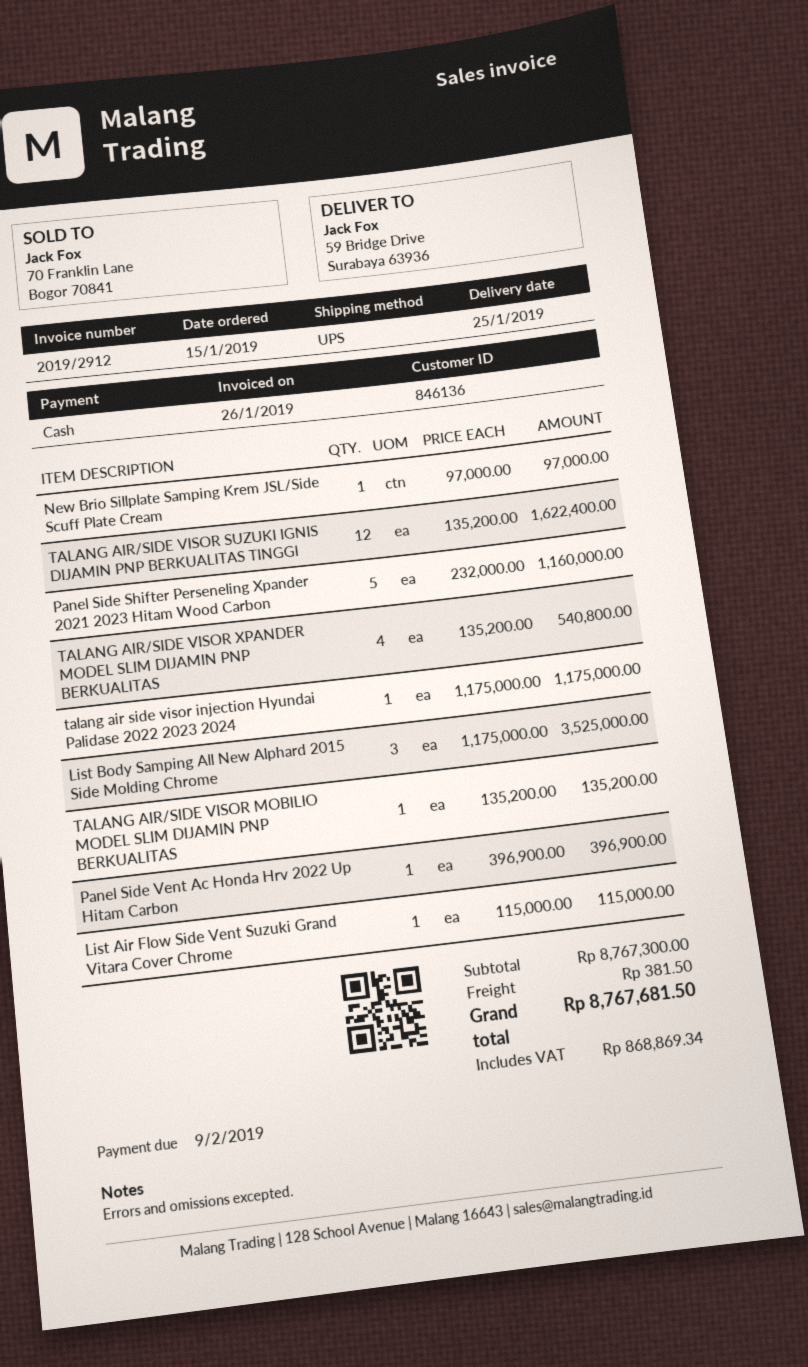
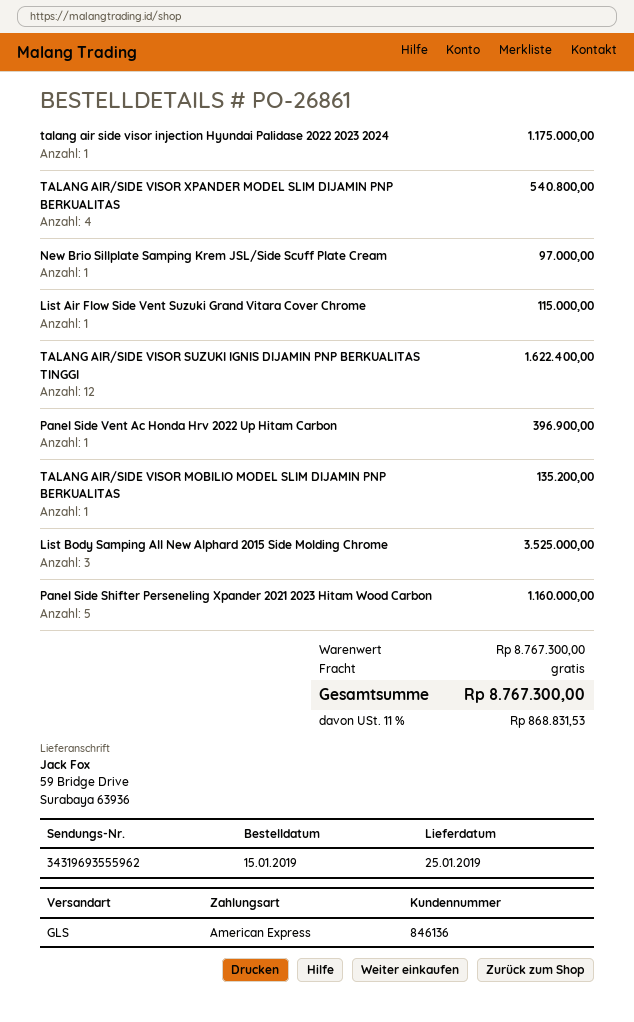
payment method: cash -> American Express
shipping method: UPS -> GLS
shipping: 381.50 -> 0.00
tax: 868869.34 -> 868831.53
total: 8767681.50 -> 8767300.00

